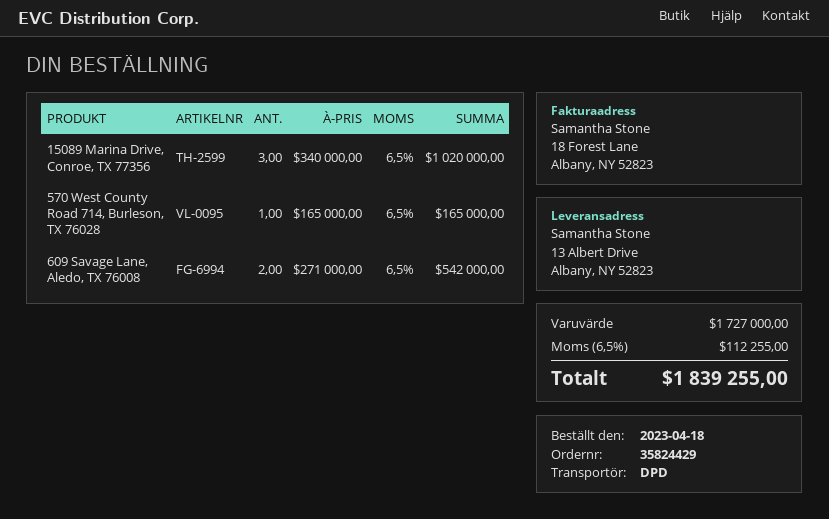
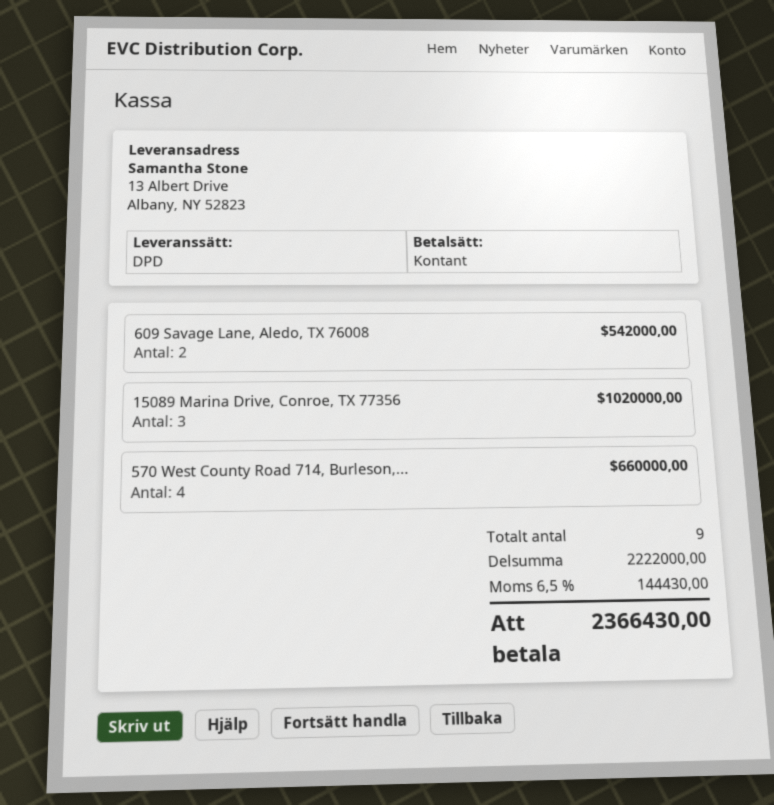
570 West County Road 714, Burleson, TX 76028: 1 for 165000.00 -> 4 for 660000.00
subtotal: 1727000.00 -> 2222000.00
tax: 6.5% = 112255.00 -> 6.5% = 144430.00
total: 1839255.00 -> 2366430.00

